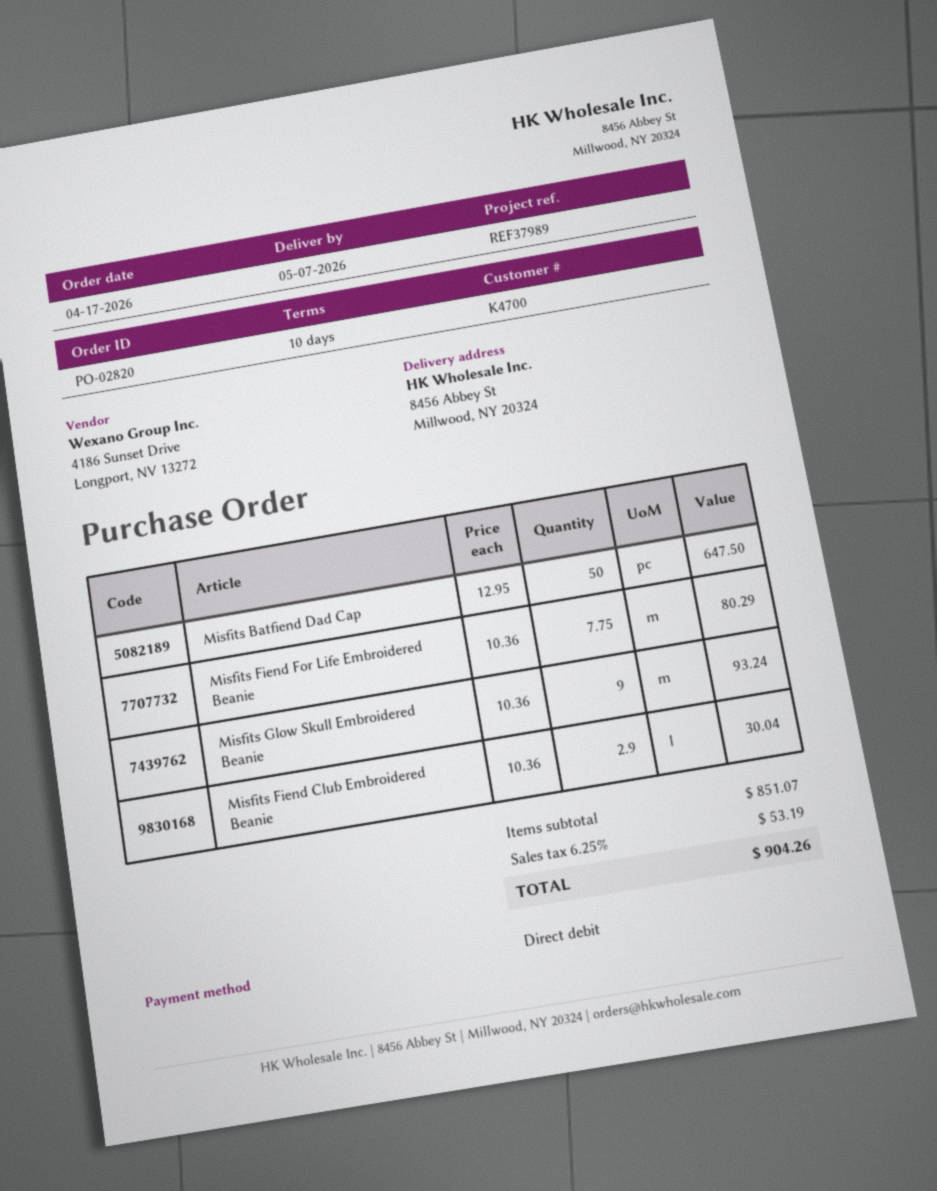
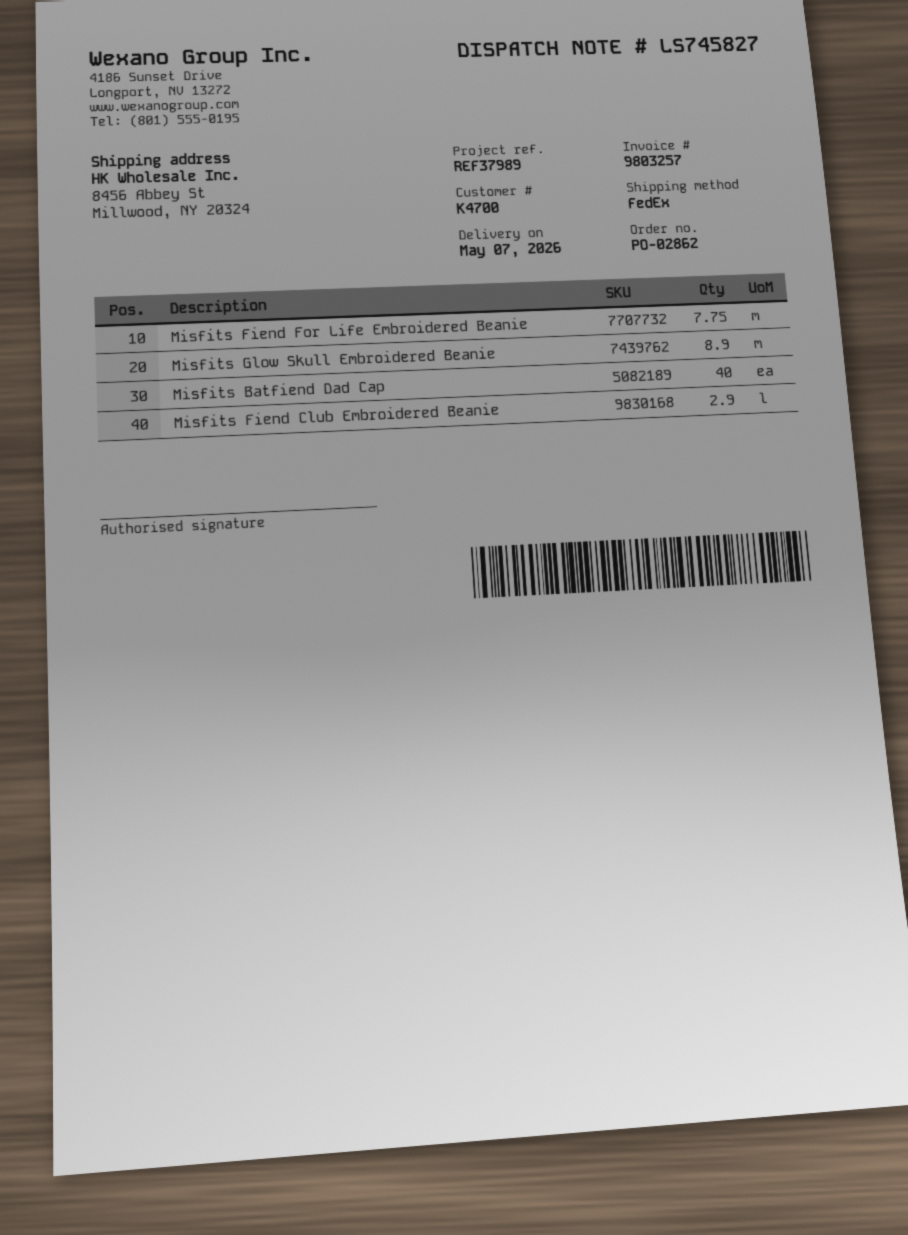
order number: PO-02820 -> PO-02862
Misfits Batfiend Dad Cap: 50 -> 40
Misfits Glow Skull Embroidered Beanie: 9 -> 8.9

